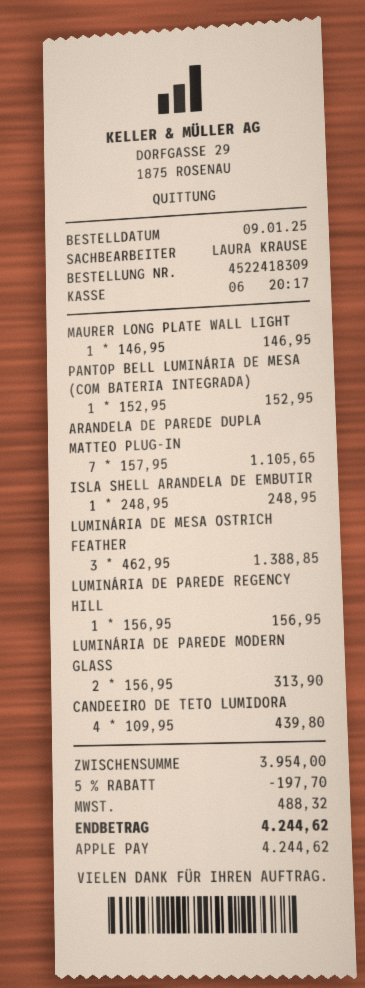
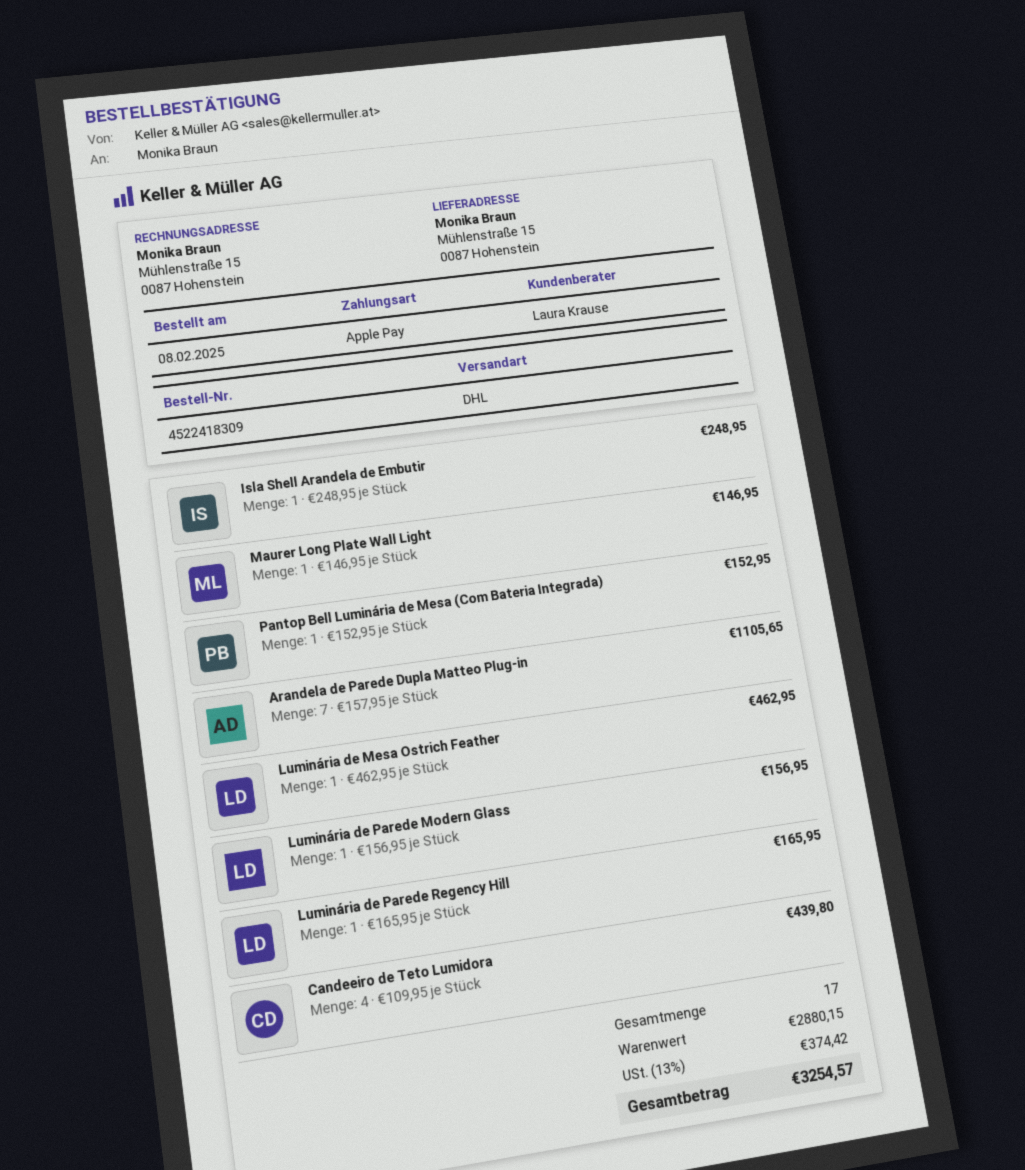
order date: 2025-01-09 -> 2025-02-08
LUMINÁRIA DE MESA OSTRICH FEATHER: 3 x 462.95 = 1388.85 -> 1 x 462.95 = 462.95
LUMINÁRIA DE PAREDE REGENCY HILL: 1 x 156.95 = 156.95 -> 1 x 165.95 = 165.95
LUMINÁRIA DE PAREDE MODERN GLASS: 2 x 156.95 = 313.90 -> 1 x 156.95 = 156.95
subtotal: 3954.00 -> 2880.15
discount: 5% = 197.70 -> none
tax: 488.32 -> 374.42
total: 4244.62 -> 3254.57

